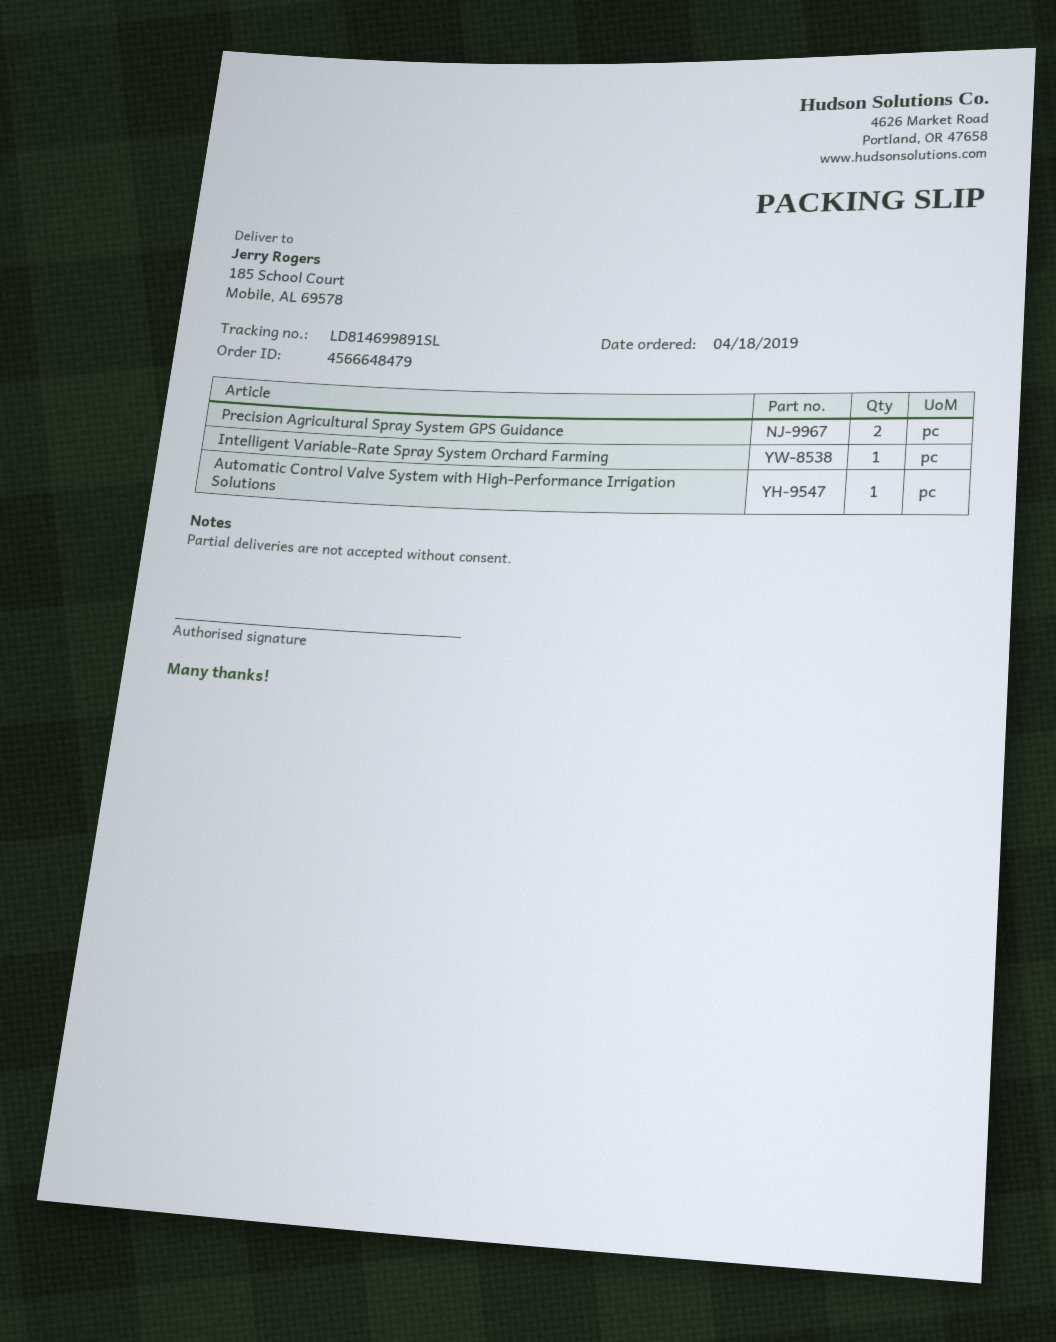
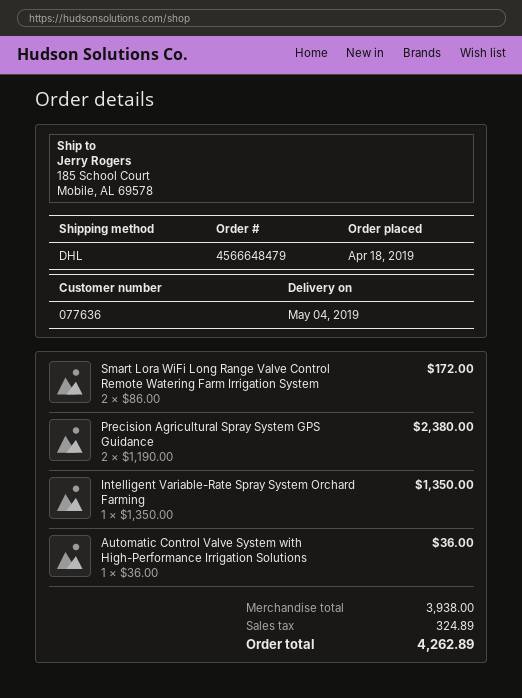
Smart Lora WiFi Long Range Valve Control Remote Watering Farm Irrigation System: none -> 2

